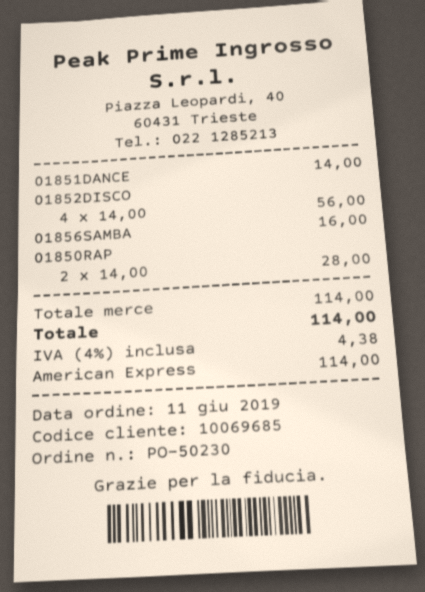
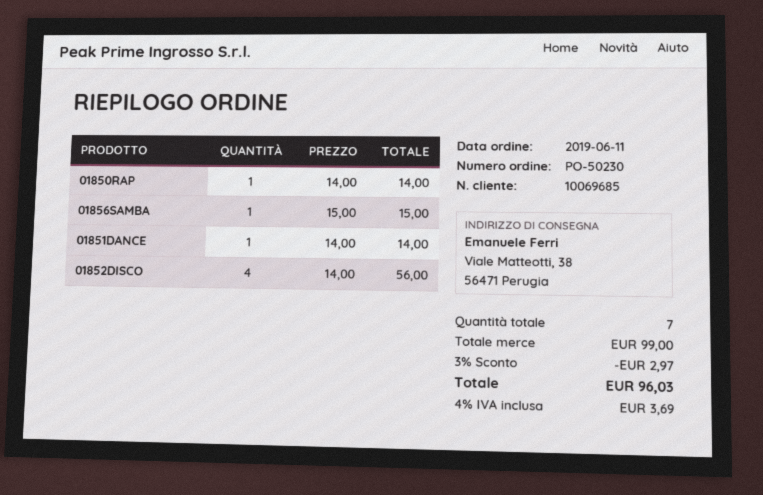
01856SAMBA: 1 x 16.00 = 16.00 -> 1 x 15.00 = 15.00
01850RAP: 2 x 14.00 = 28.00 -> 1 x 14.00 = 14.00
subtotal: 114.00 -> 99.00
discount: none -> 3% = 2.97
tax: 4% = 4.38 -> 4% = 3.69
total: 114.00 -> 96.03

